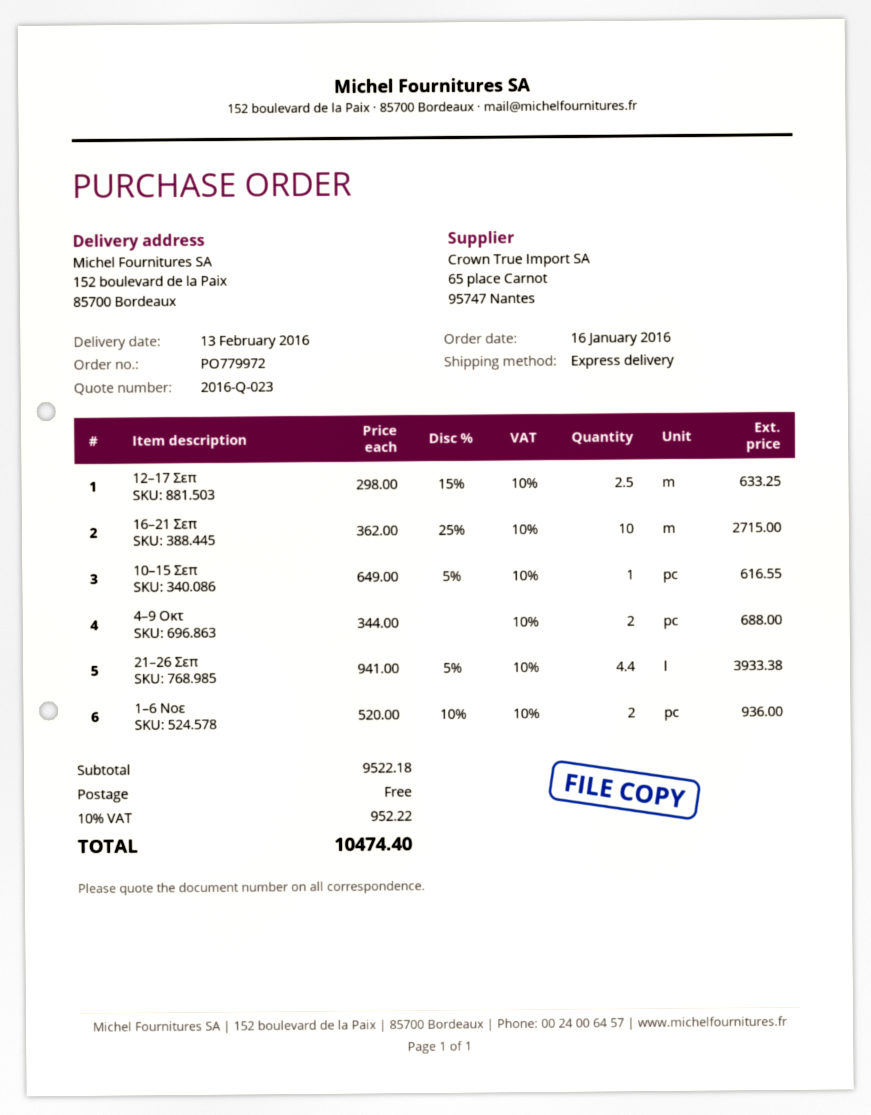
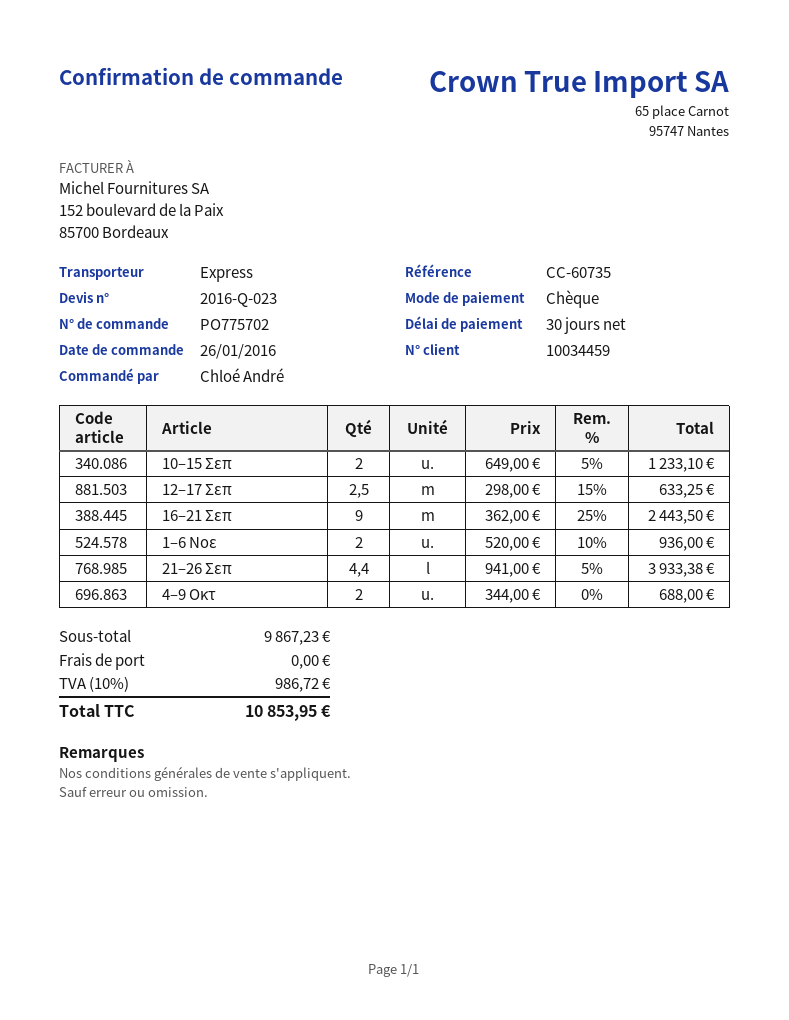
order number: PO779972 -> PO775702
order date: 2016-01-16 -> 2016-01-26
16–21 Σεπ: 10 x 362.00 - 25% = 2715.00 -> 9 x 362.00 - 25% = 2443.50
10–15 Σεπ: 1 x 649.00 - 5% = 616.55 -> 2 x 649.00 - 5% = 1233.10
subtotal: 9522.18 -> 9867.23
tax: 10% = 952.22 -> 10% = 986.72
total: 10474.40 -> 10853.95

